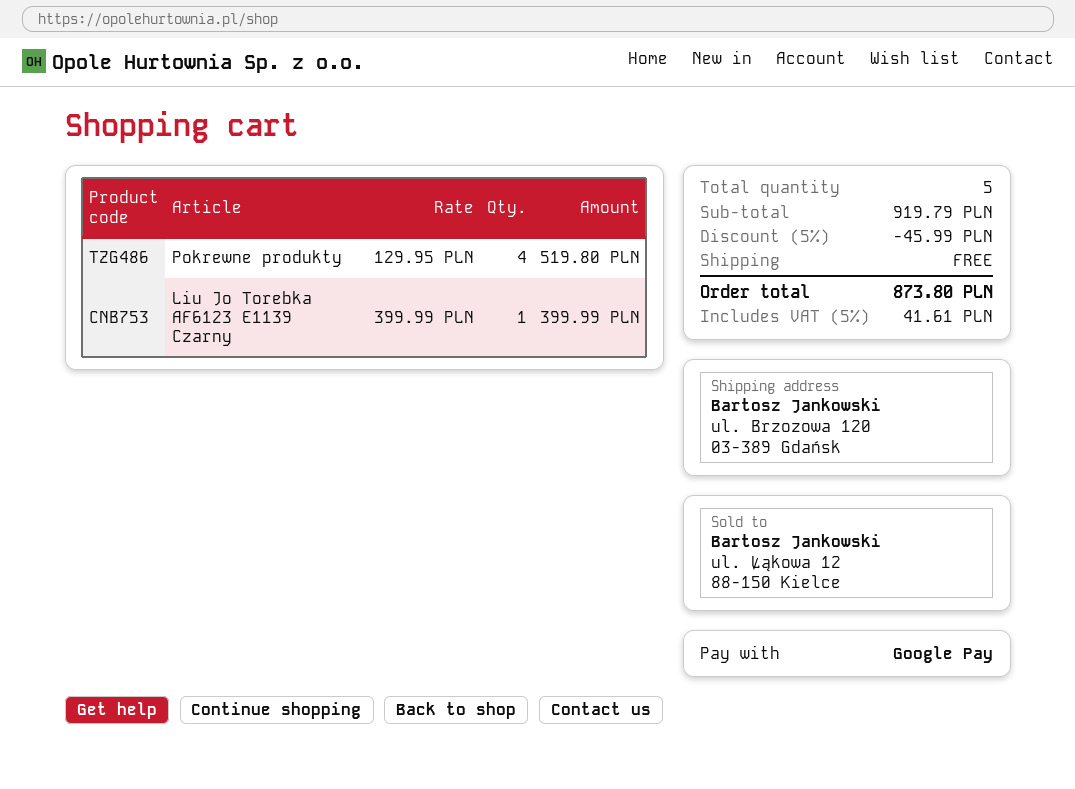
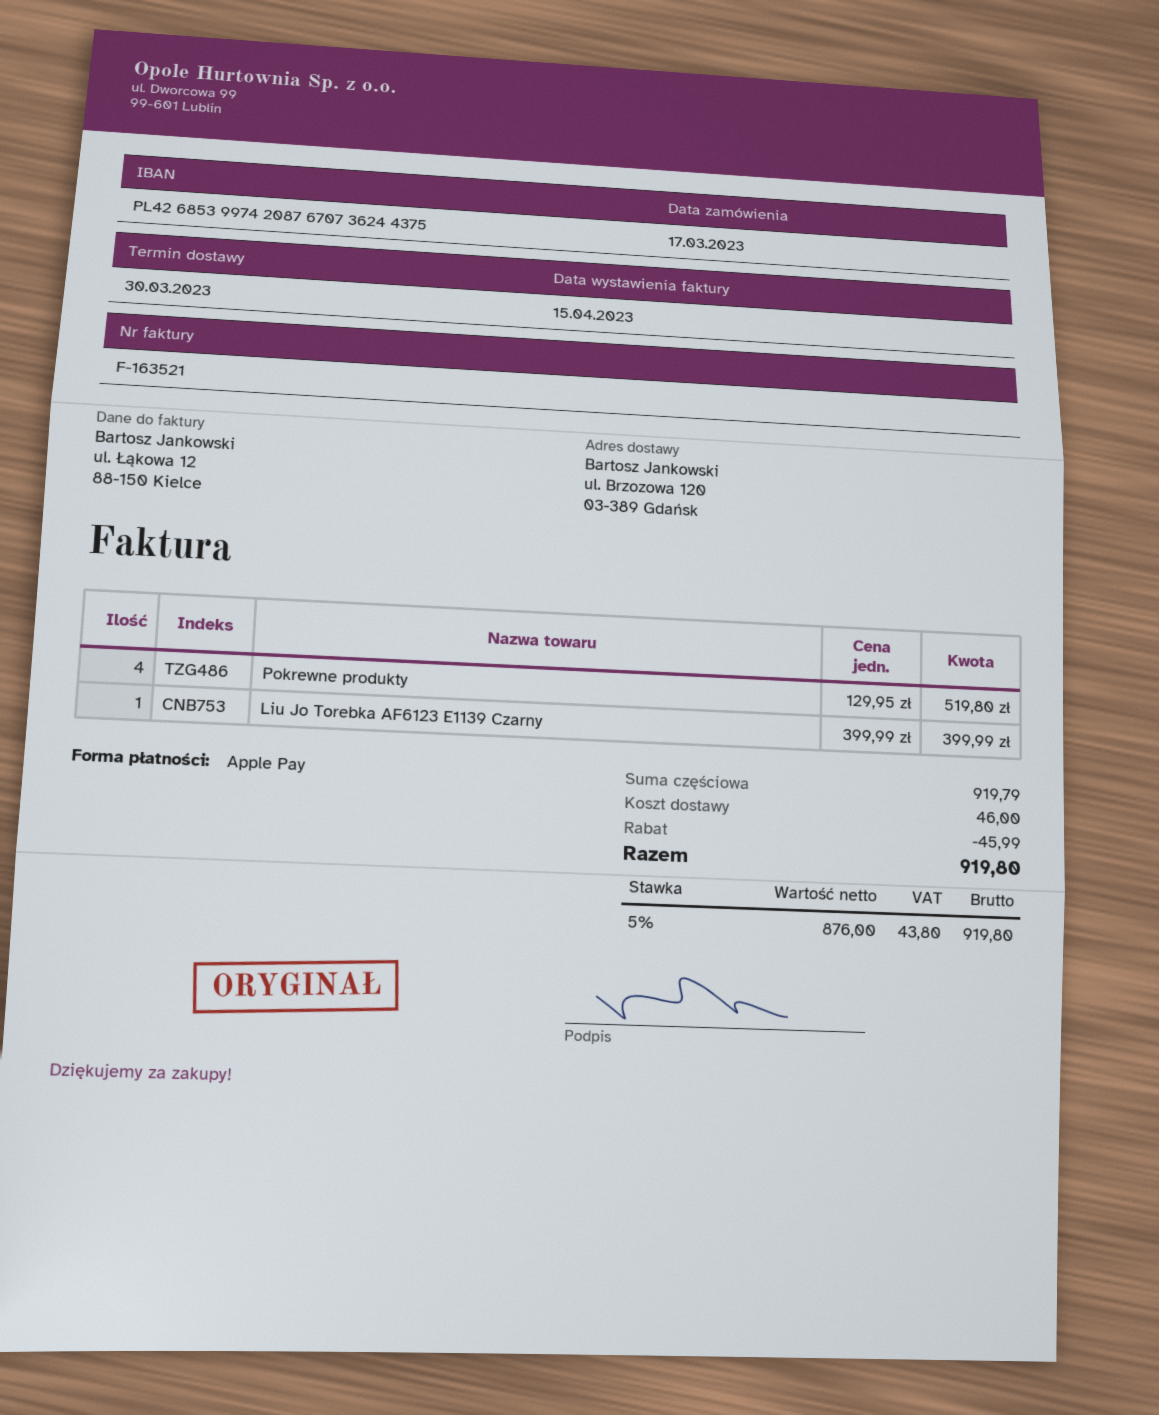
payment method: Google Pay -> Apple Pay
shipping: 0.00 -> 46.00
tax: 5% = 41.61 -> 5% = 43.80
total: 873.80 -> 919.80

